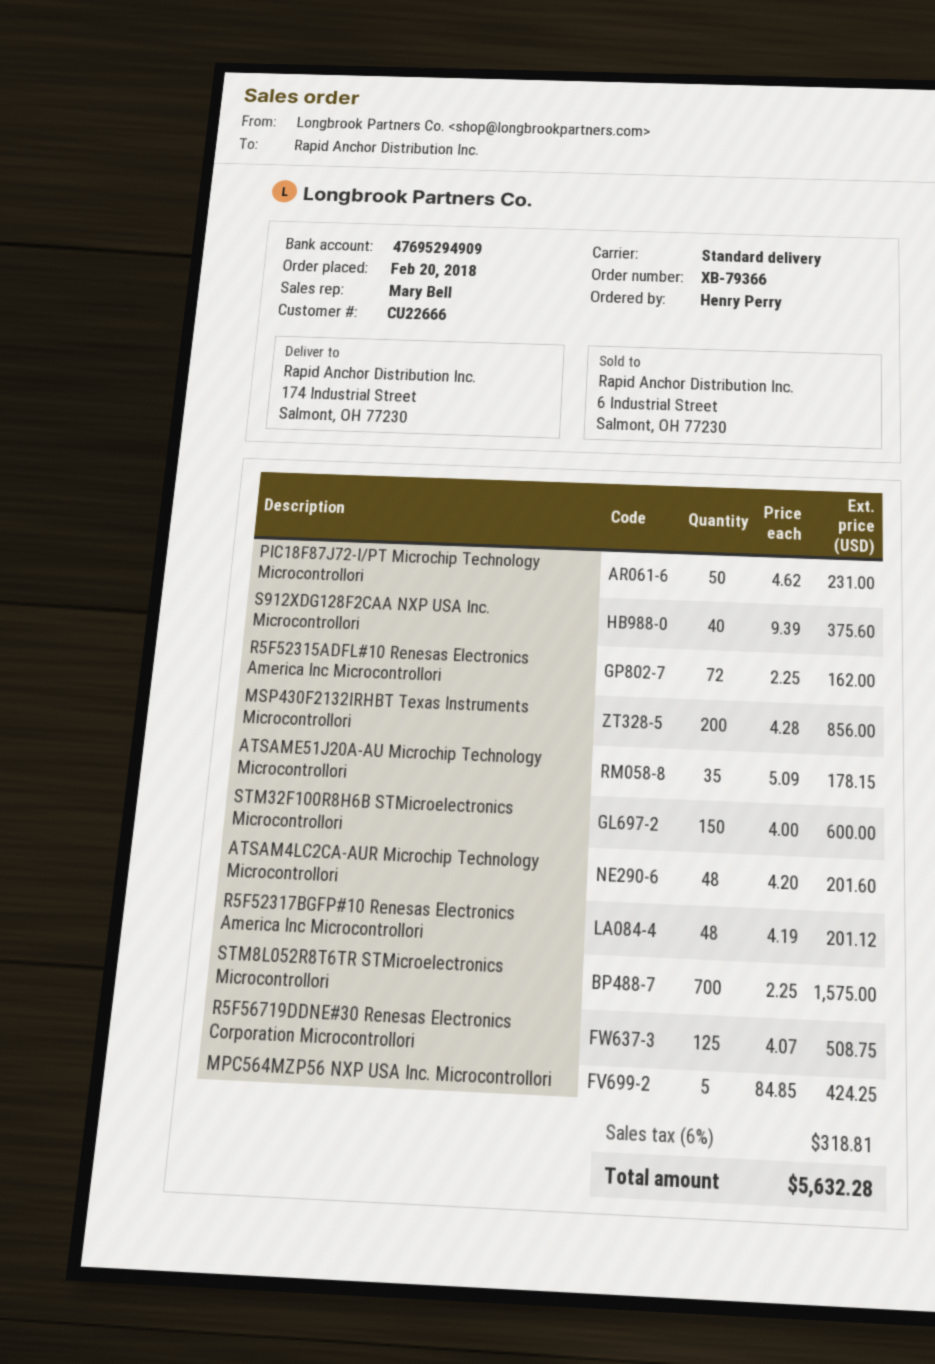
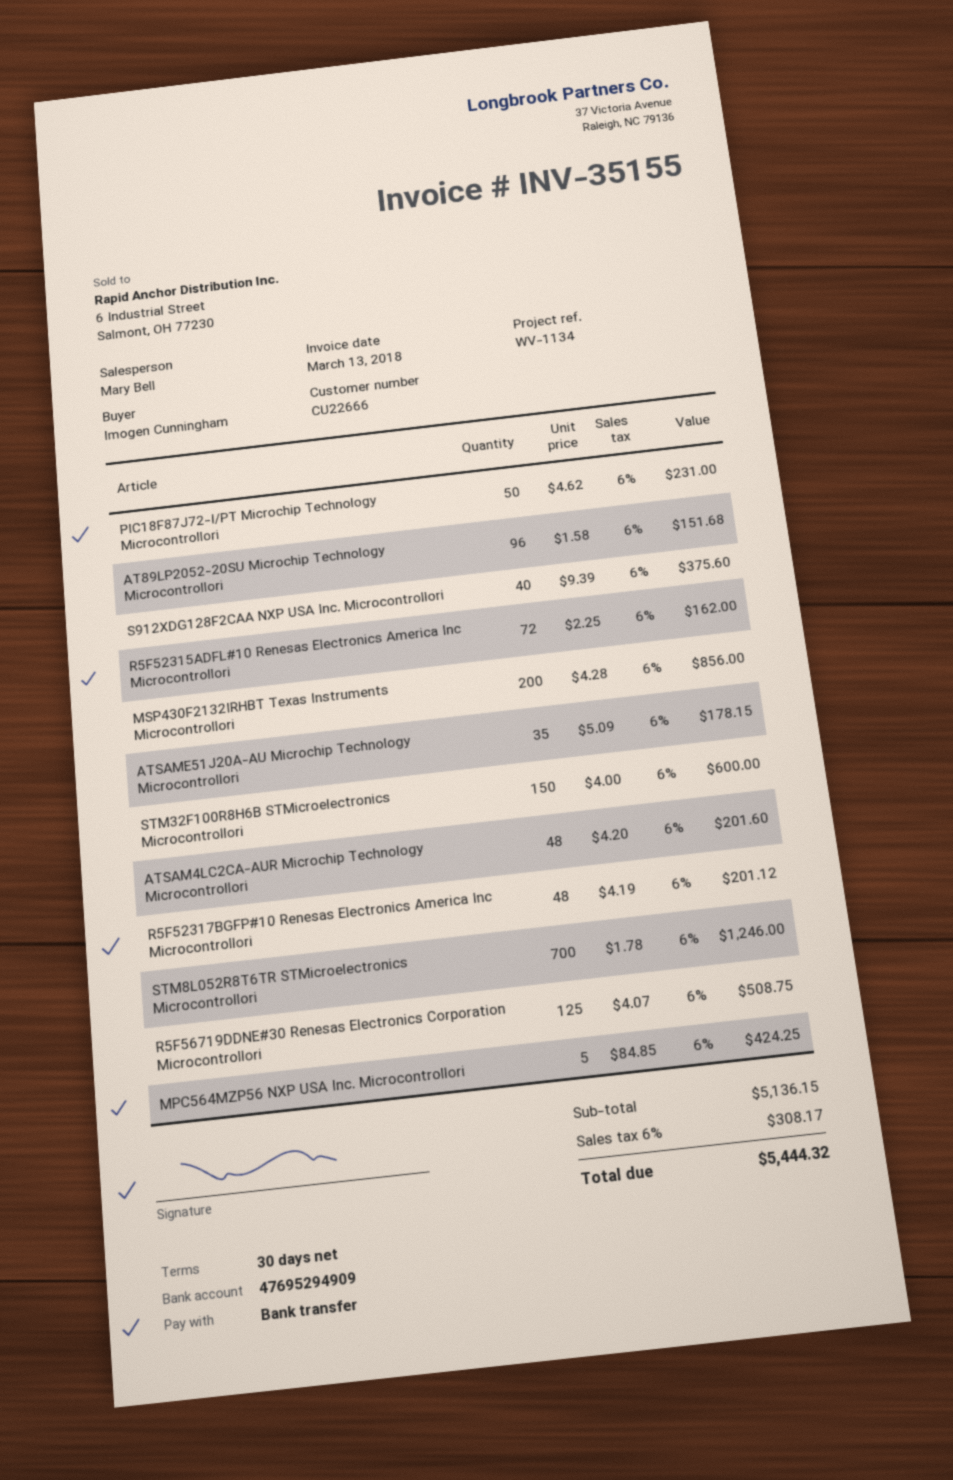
ordered by: Henry Perry -> Imogen Cunningham
STM8L052R8T6TR STMicroelectronics Microcontrollori: 700 x 2.25 = 1575.00 -> 700 x 1.78 = 1246.00
AT89LP2052-20SU Microchip Technology Microcontrollori: none -> 96 x 1.58 = 151.68
tax: 6% = 318.81 -> 6% = 308.17
total: 5632.28 -> 5444.32

